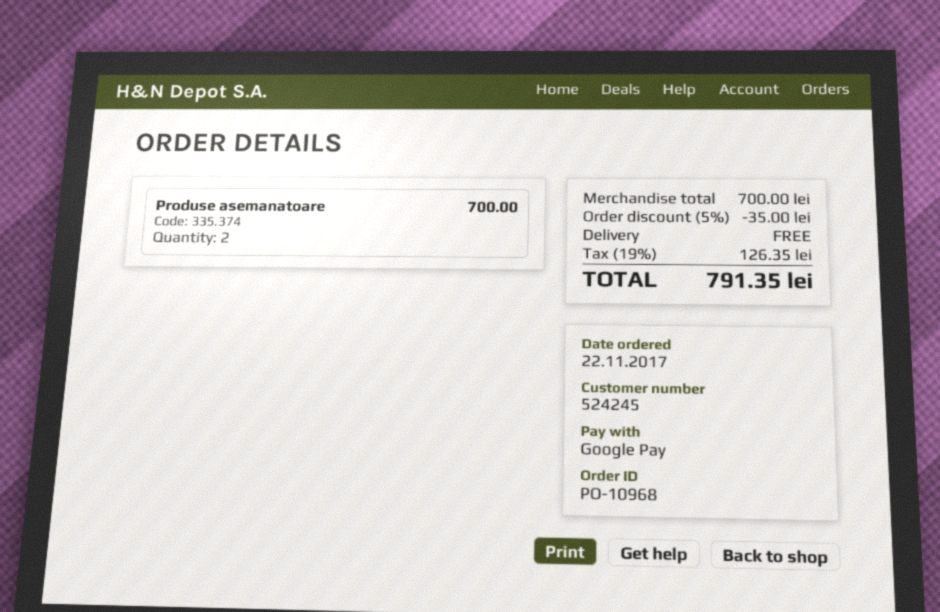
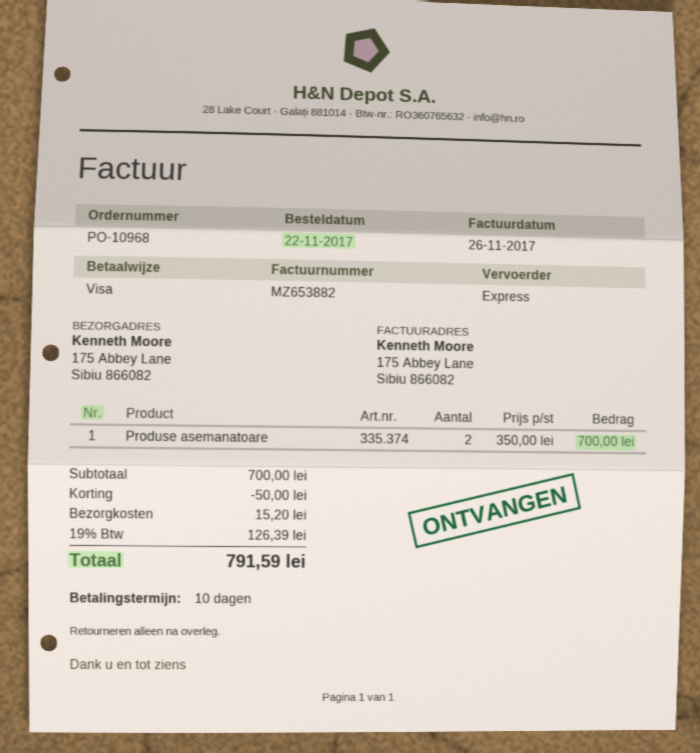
payment method: Google Pay -> Visa
discount: 35.00 -> 50.00
shipping: 0.00 -> 15.20
tax: 19% = 126.35 -> 19% = 126.39
total: 791.35 -> 791.59

